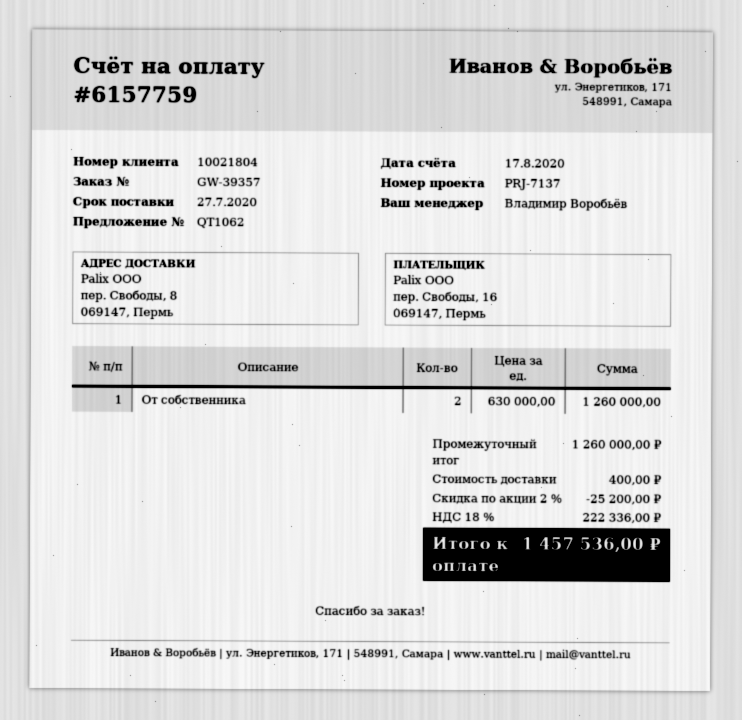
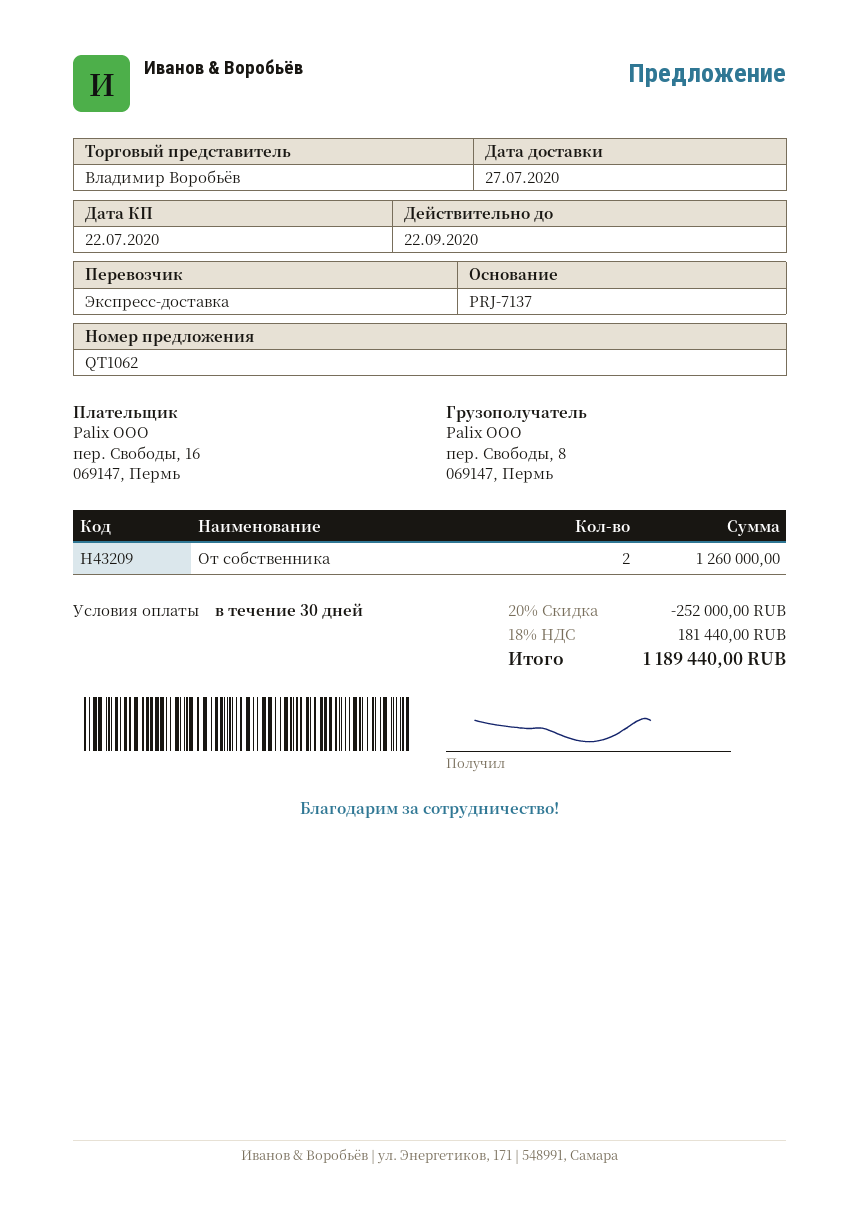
discount: 2% = 25200.00 -> 20% = 252000.00
shipping: 400.00 -> none
tax: 18% = 222336.00 -> 18% = 181440.00
total: 1457536.00 -> 1189440.00

